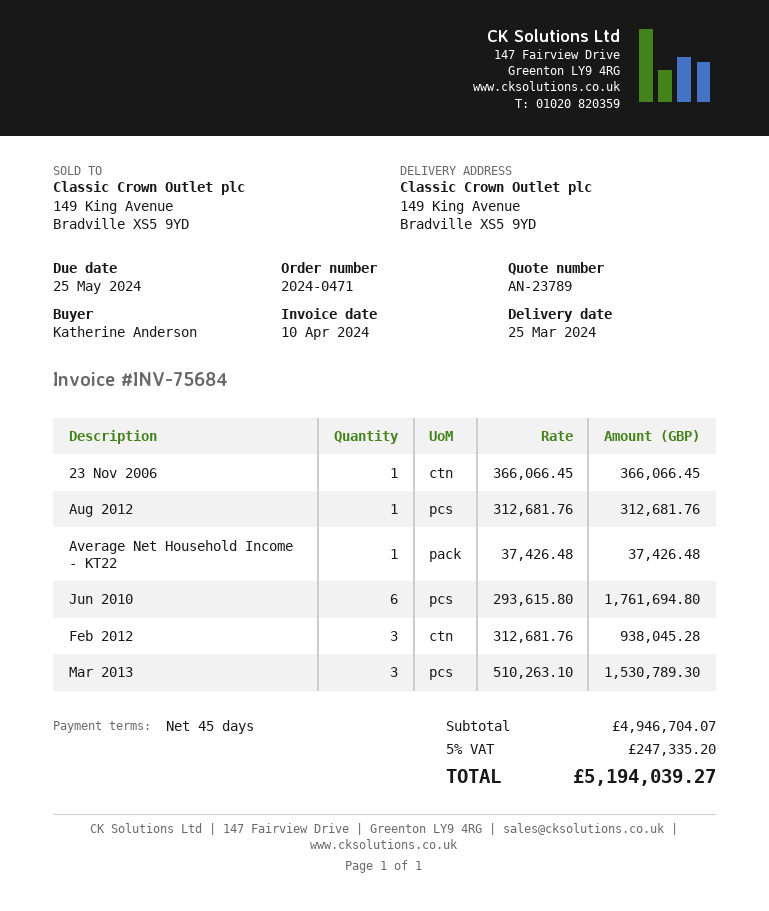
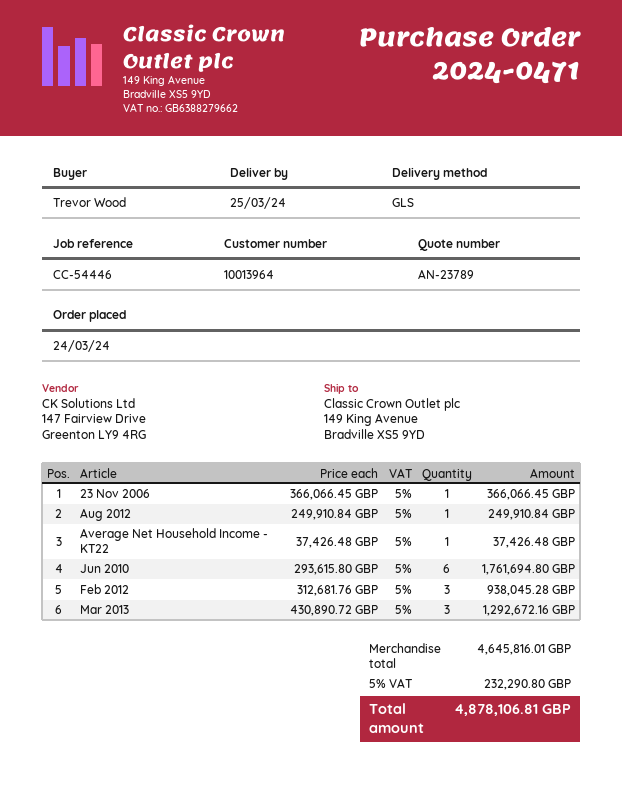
ordered by: Katherine Anderson -> Trevor Wood
Aug 2012: 1 x 312681.76 = 312681.76 -> 1 x 249910.84 = 249910.84
Mar 2013: 3 x 510263.10 = 1530789.30 -> 3 x 430890.72 = 1292672.16
subtotal: 4946704.07 -> 4645816.01
tax: 5% = 247335.20 -> 5% = 232290.80
total: 5194039.27 -> 4878106.81

